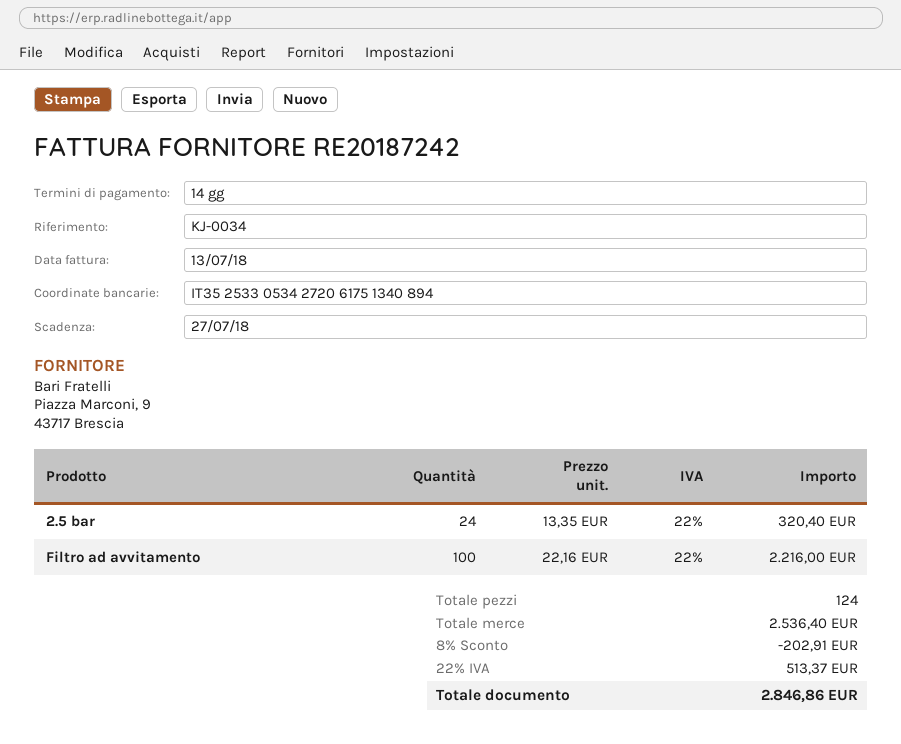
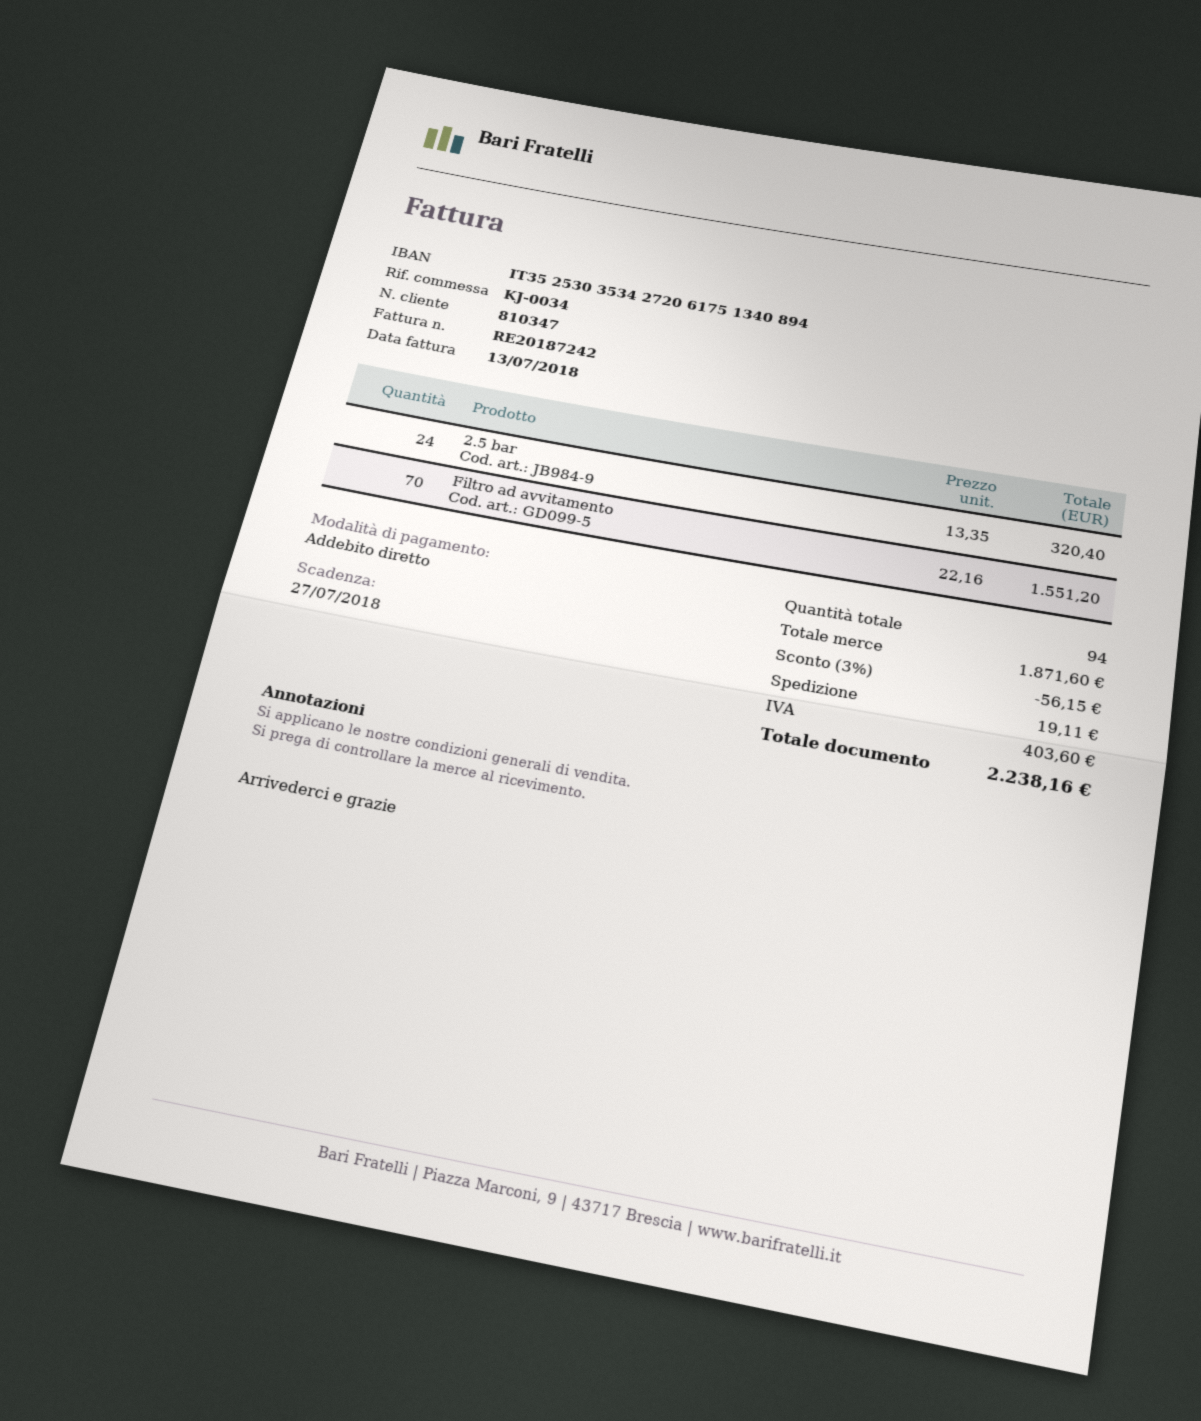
bank account: IT3525330534272061751340894 -> IT3525303534272061751340894
Filtro ad avvitamento: 100 x 22.16 = 2216.00 -> 70 x 22.16 = 1551.20
total quantity: 124 -> 94
subtotal: 2536.40 -> 1871.60
discount: 8% = 202.91 -> 3% = 56.15
shipping: none -> 19.11
tax: 513.37 -> 403.60
total: 2846.86 -> 2238.16

